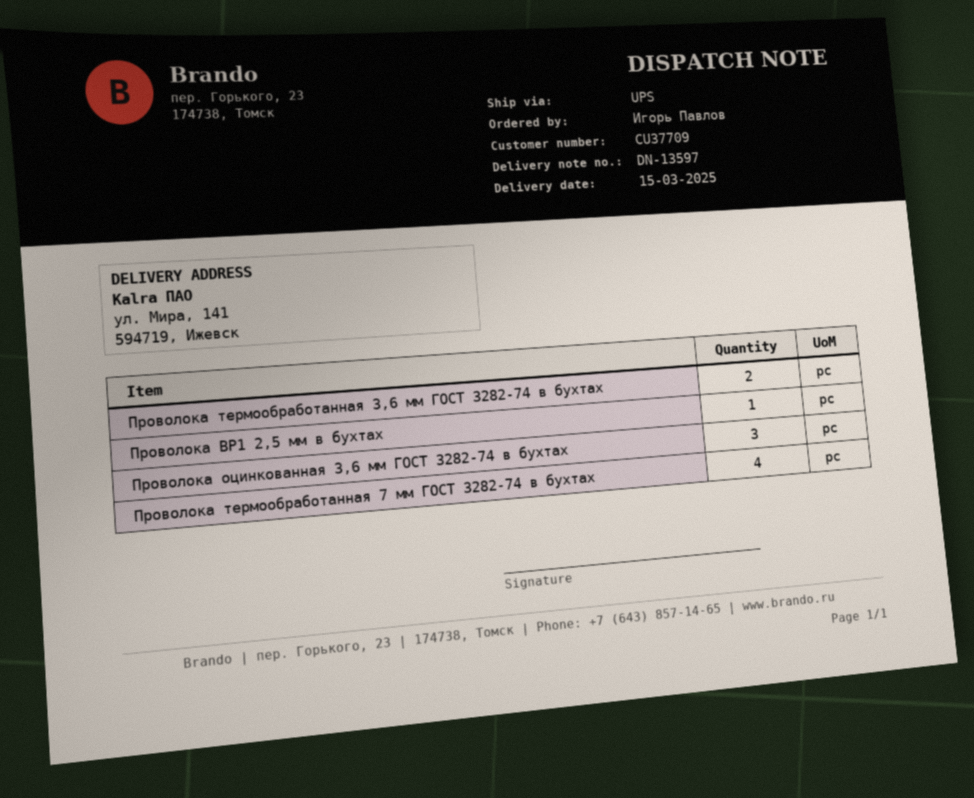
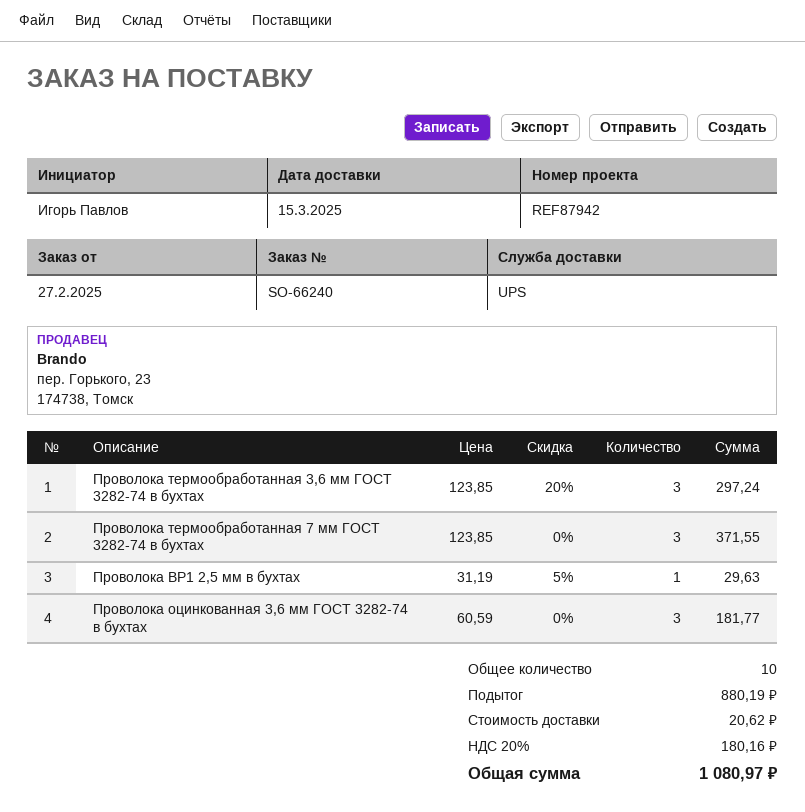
Проволока термообработанная 3,6 мм ГОСТ 3282-74 в бухтах: 2 -> 3
Проволока термообработанная 7 мм ГОСТ 3282-74 в бухтах: 4 -> 3

